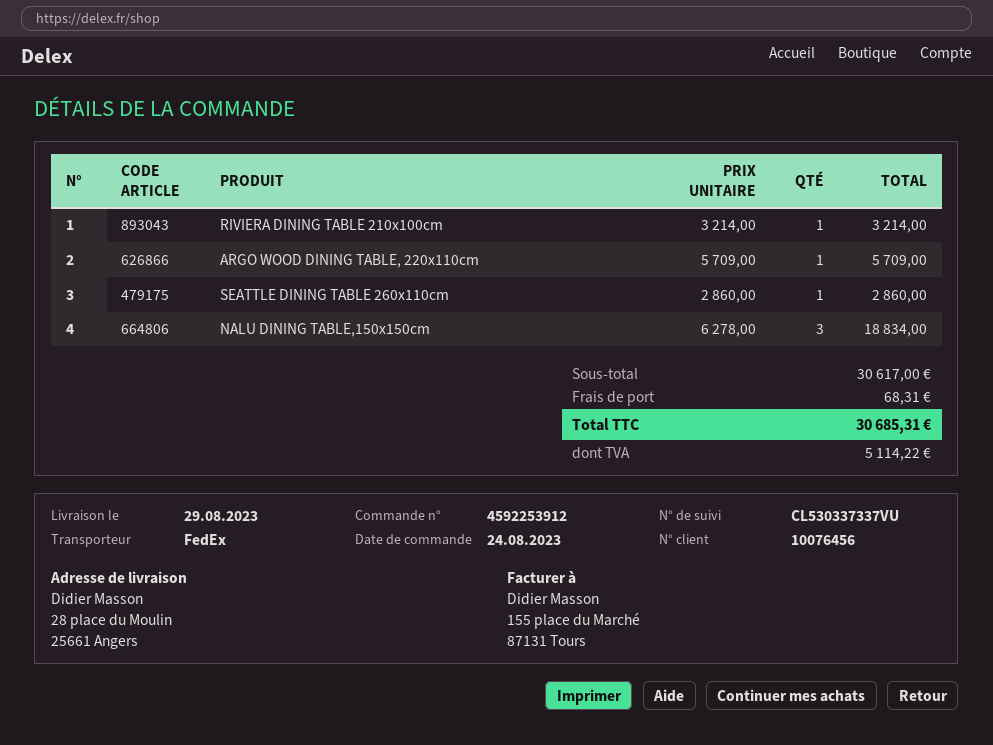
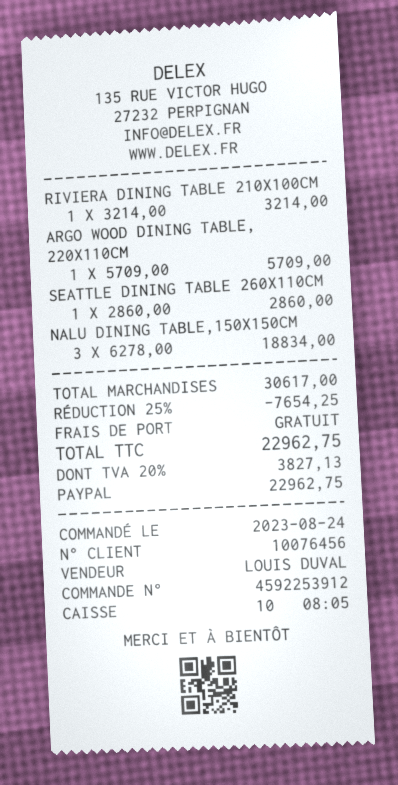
discount: none -> 25% = 7654.25
shipping: 68.31 -> 0.00
tax: 5114.22 -> 3827.13
total: 30685.31 -> 22962.75

